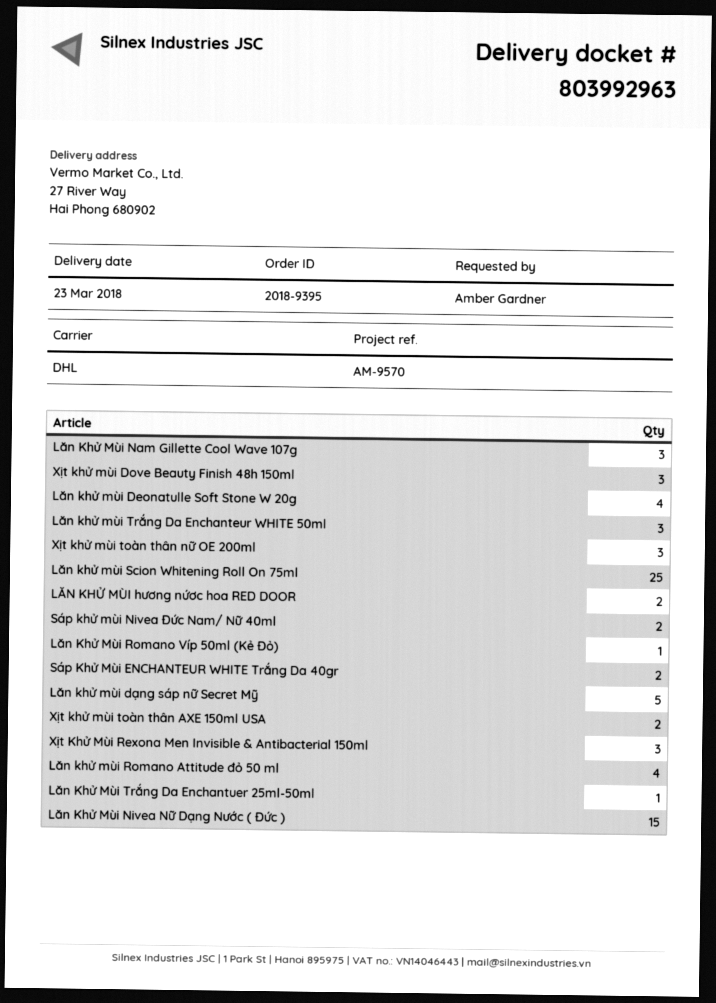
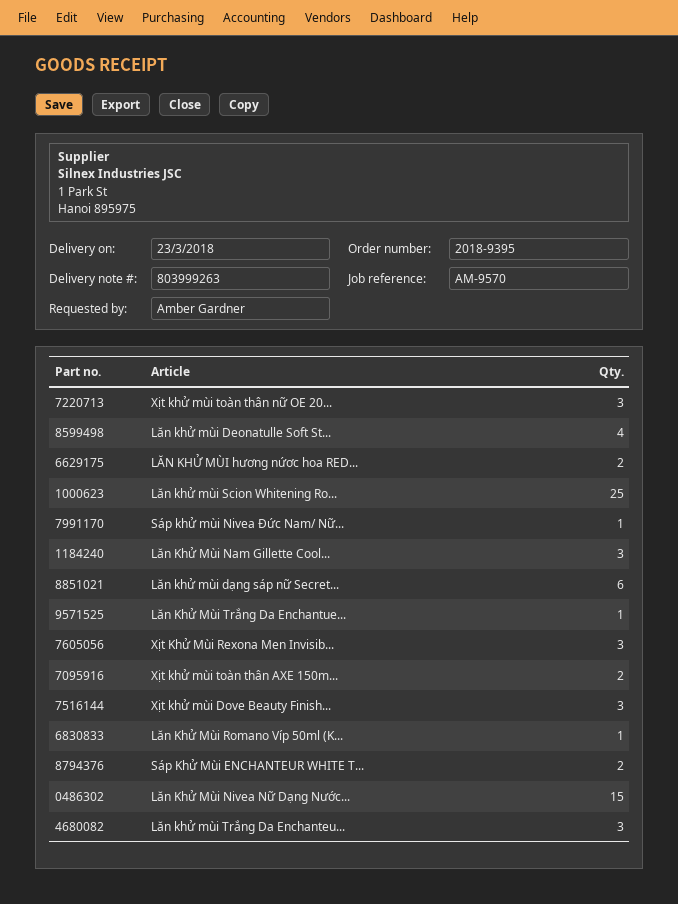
delivery note number: 803992963 -> 803999263
Sáp khử mùi Nivea Đức Nam/ Nữ 40ml: 2 -> 1
Lăn khử mùi dạng sáp nữ Secret Mỹ: 5 -> 6
Lăn khử mùi Romano Attitude đỏ 50 ml: 4 -> none

